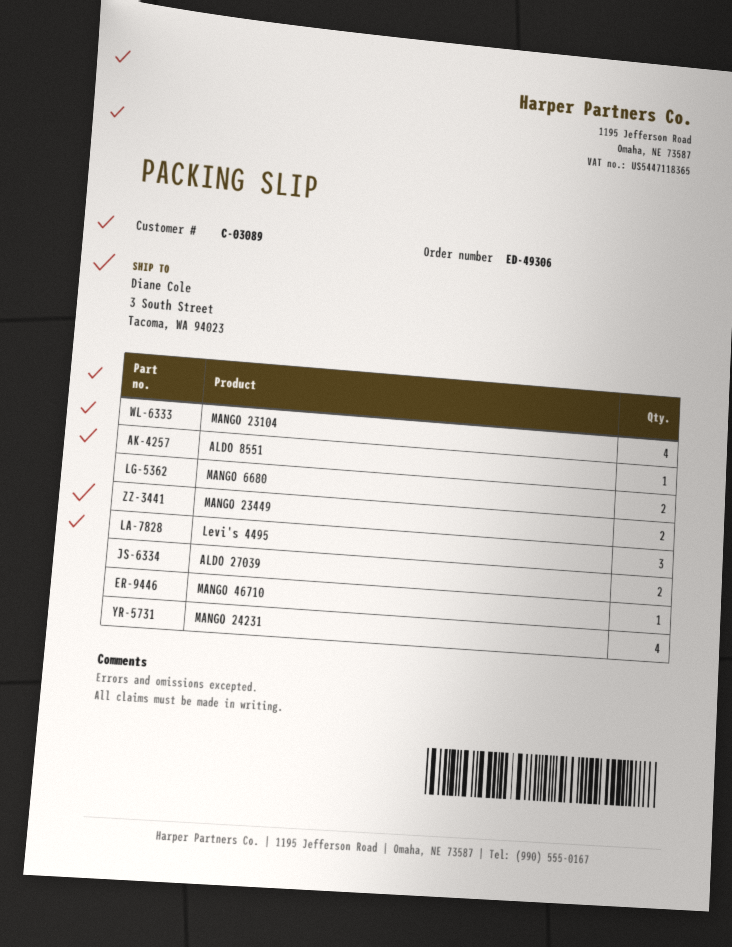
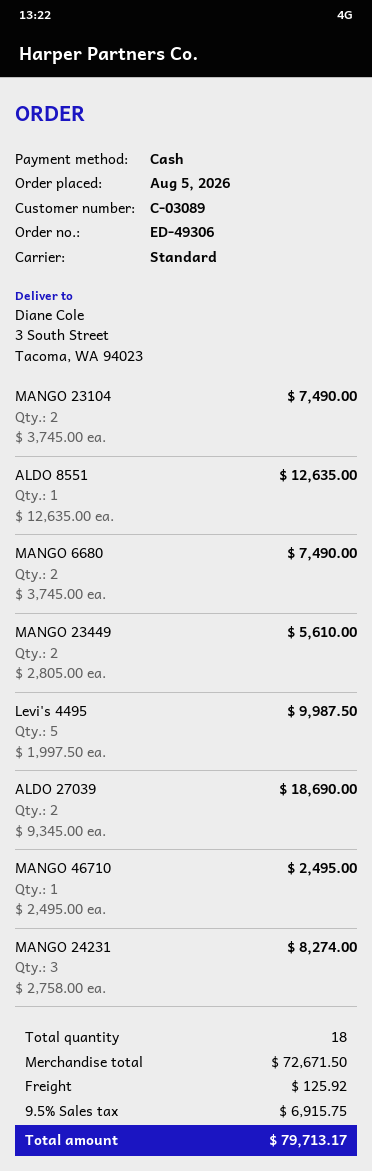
MANGO 23104: 4 -> 2
Levi's 4495: 3 -> 5
MANGO 24231: 4 -> 3

